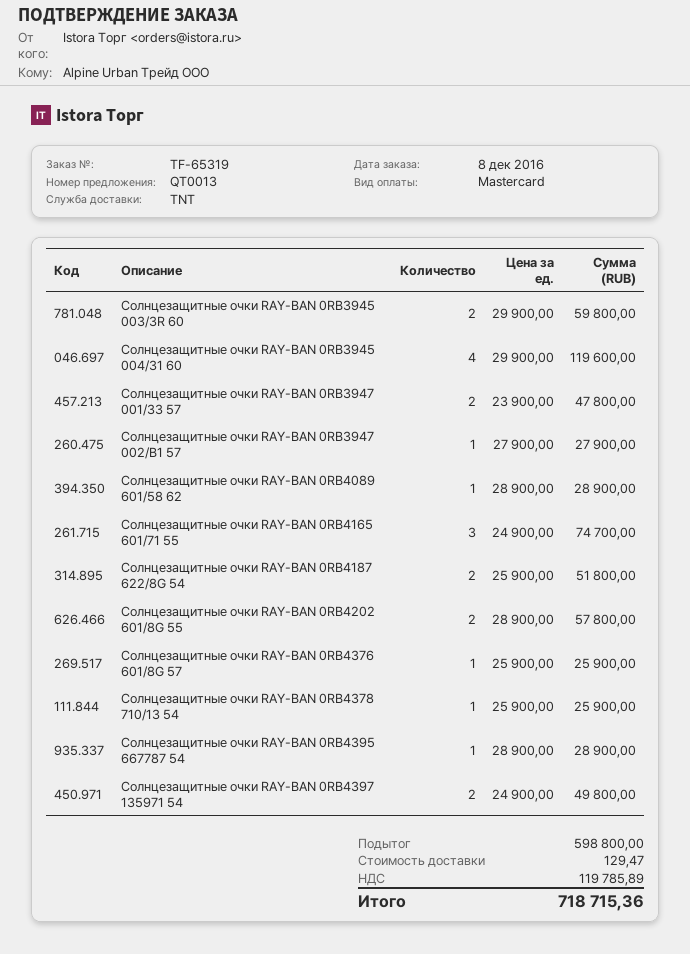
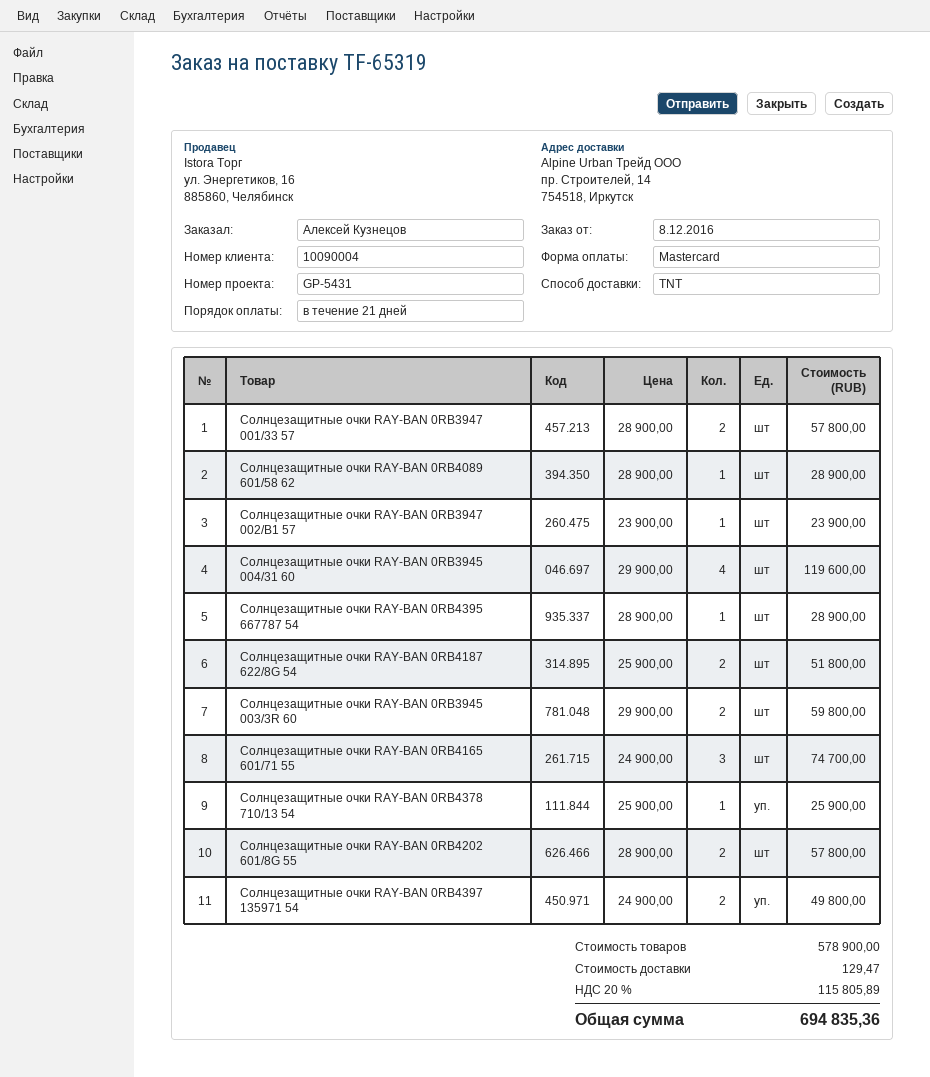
Солнцезащитные очки RAY-BAN 0RB3947 001/33 57: 2 x 23900.00 = 47800.00 -> 2 x 28900.00 = 57800.00
Солнцезащитные очки RAY-BAN 0RB3947 002/B1 57: 1 x 27900.00 = 27900.00 -> 1 x 23900.00 = 23900.00
Солнцезащитные очки RAY-BAN 0RB4376 601/8G 57: 1 x 25900.00 = 25900.00 -> none
subtotal: 598800.00 -> 578900.00
tax: 119785.89 -> 115805.89
total: 718715.36 -> 694835.36

